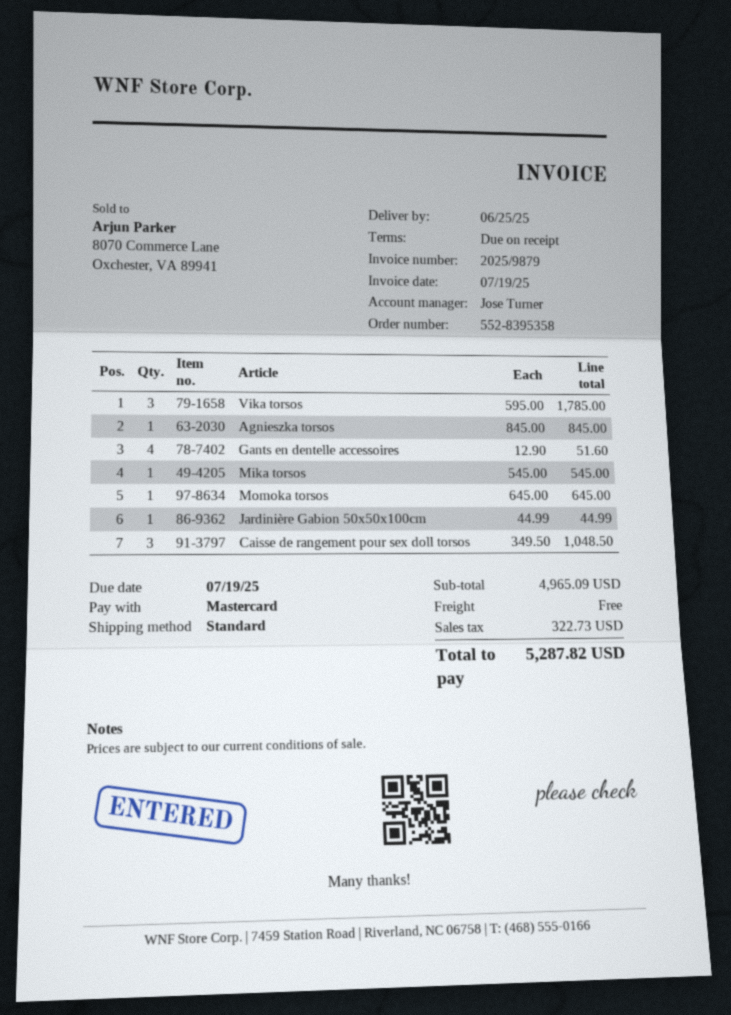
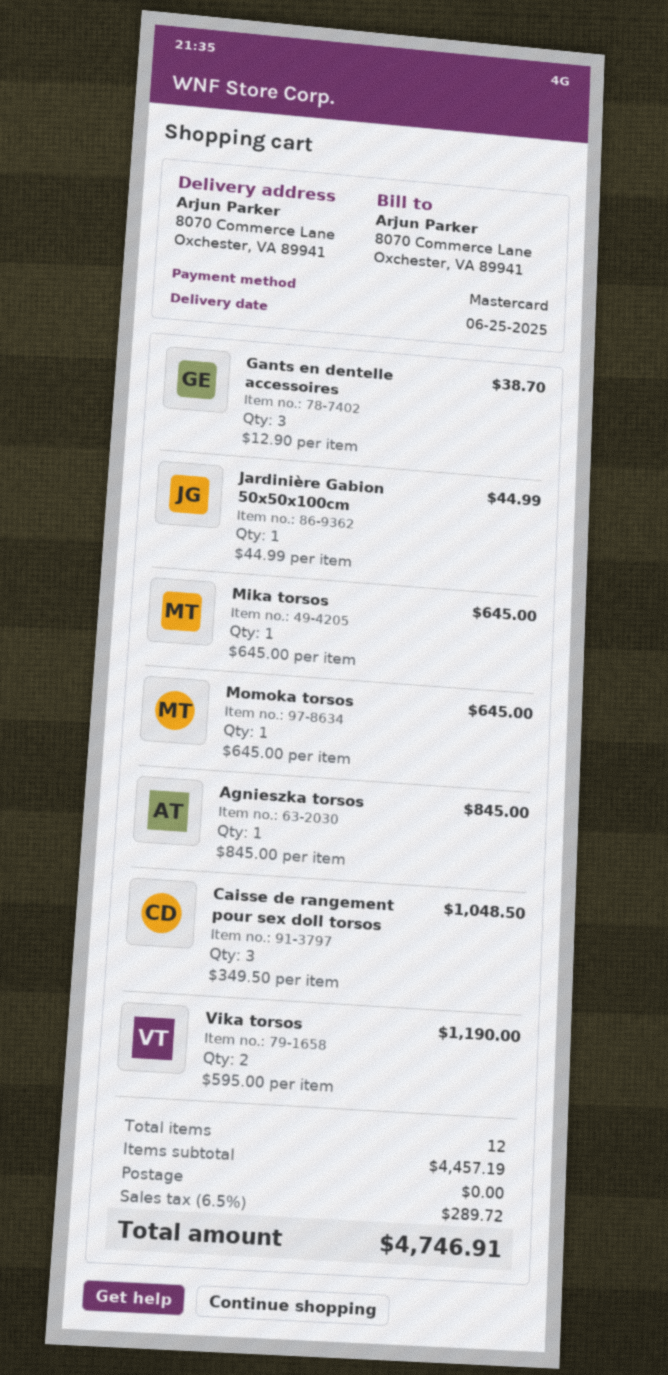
Vika torsos: 3 x 595.00 = 1785.00 -> 2 x 595.00 = 1190.00
Gants en dentelle accessoires: 4 x 12.90 = 51.60 -> 3 x 12.90 = 38.70
Mika torsos: 1 x 545.00 = 545.00 -> 1 x 645.00 = 645.00
subtotal: 4965.09 -> 4457.19
tax: 322.73 -> 289.72
total: 5287.82 -> 4746.91

